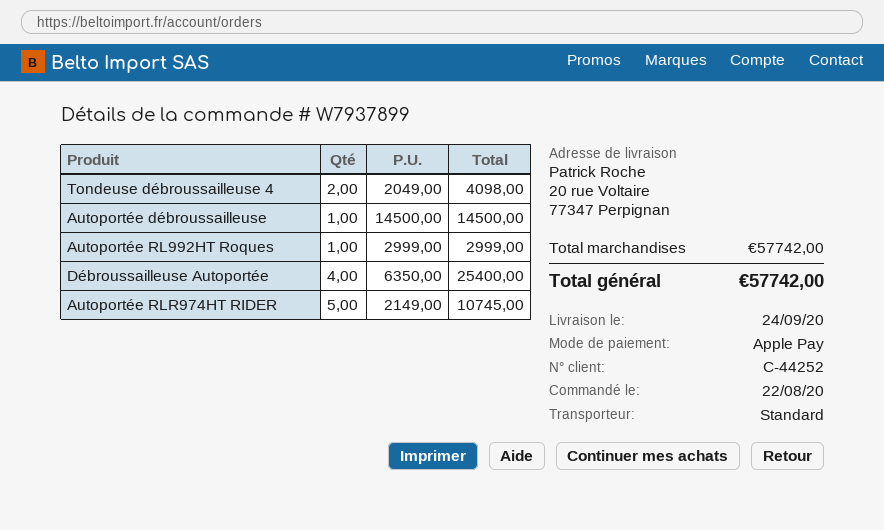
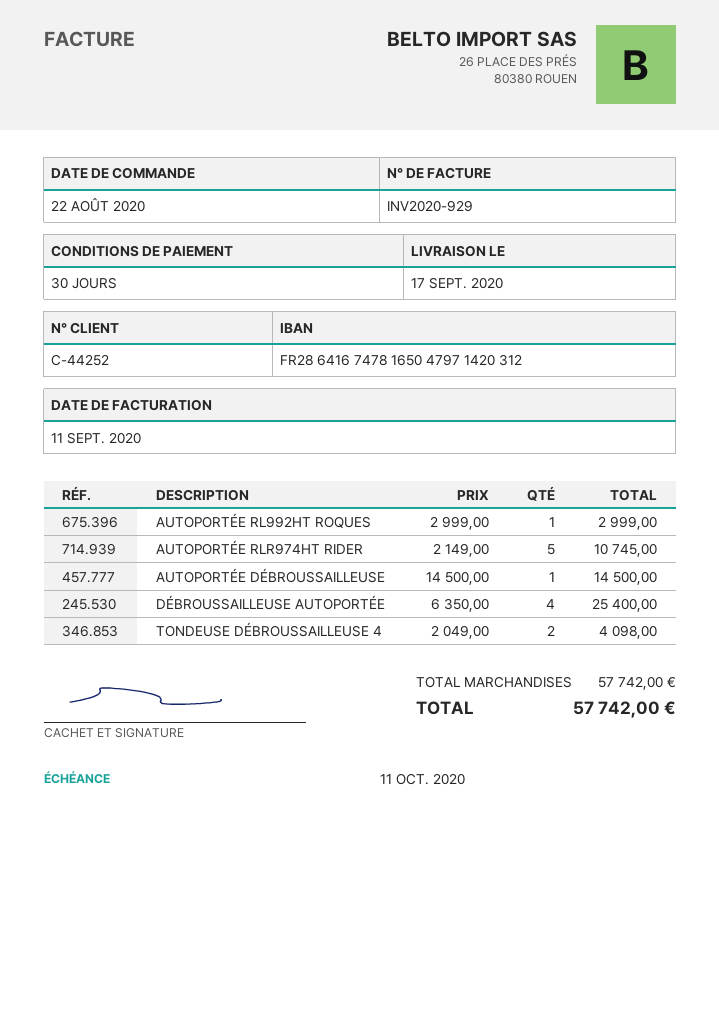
delivery date: 2020-09-24 -> 2020-09-17

